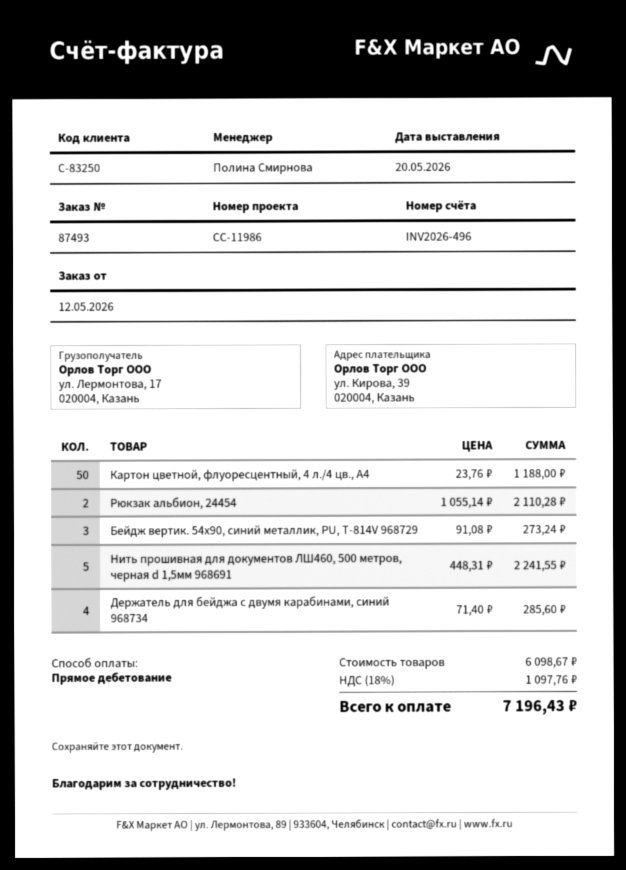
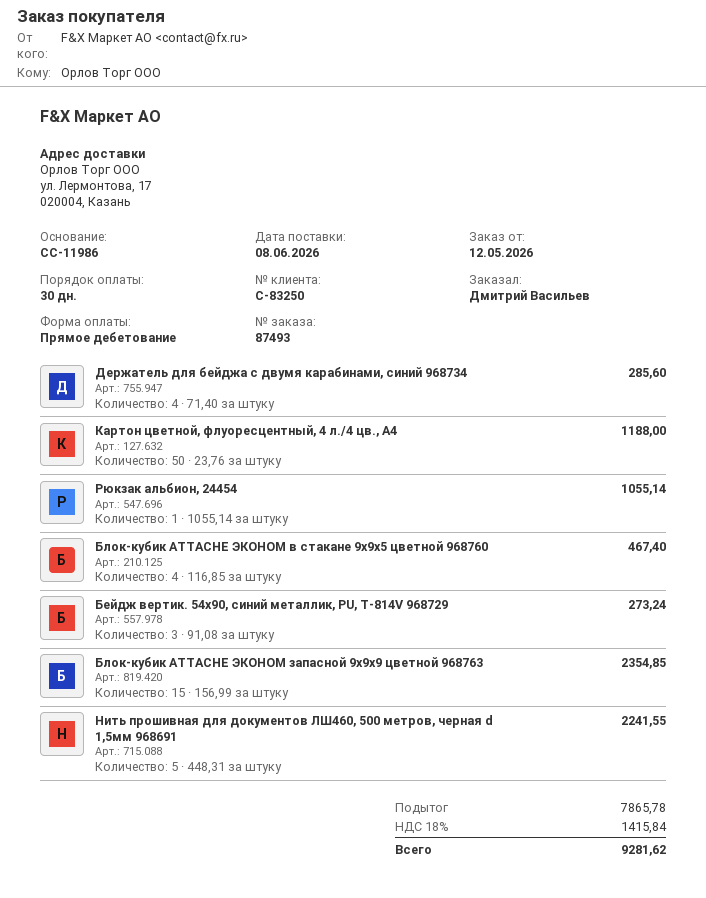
Рюкзак альбион, 24454: 2 x 1055.14 = 2110.28 -> 1 x 1055.14 = 1055.14
Блок-кубик ATTACHE ЭКОНОМ в стакане 9х9х5 цветной 968760: none -> 4 x 116.85 = 467.40
Блок-кубик ATTACHE ЭКОНОМ запасной 9х9х9 цветной 968763: none -> 15 x 156.99 = 2354.85
subtotal: 6098.67 -> 7865.78
tax: 18% = 1097.76 -> 18% = 1415.84
total: 7196.43 -> 9281.62

